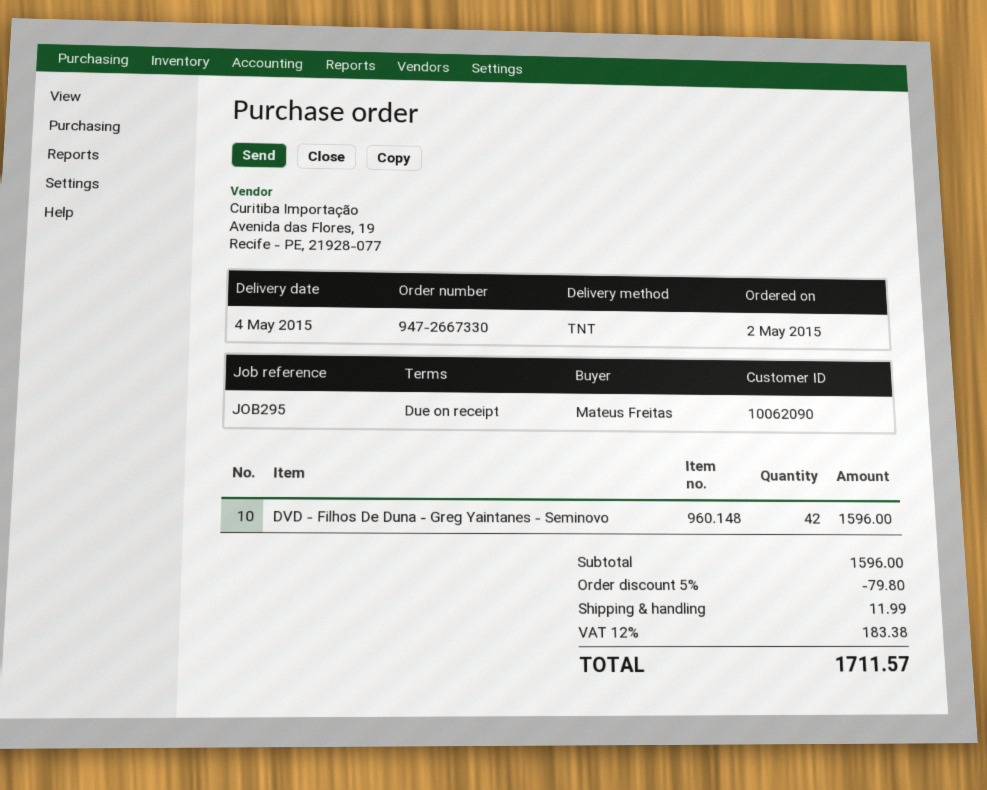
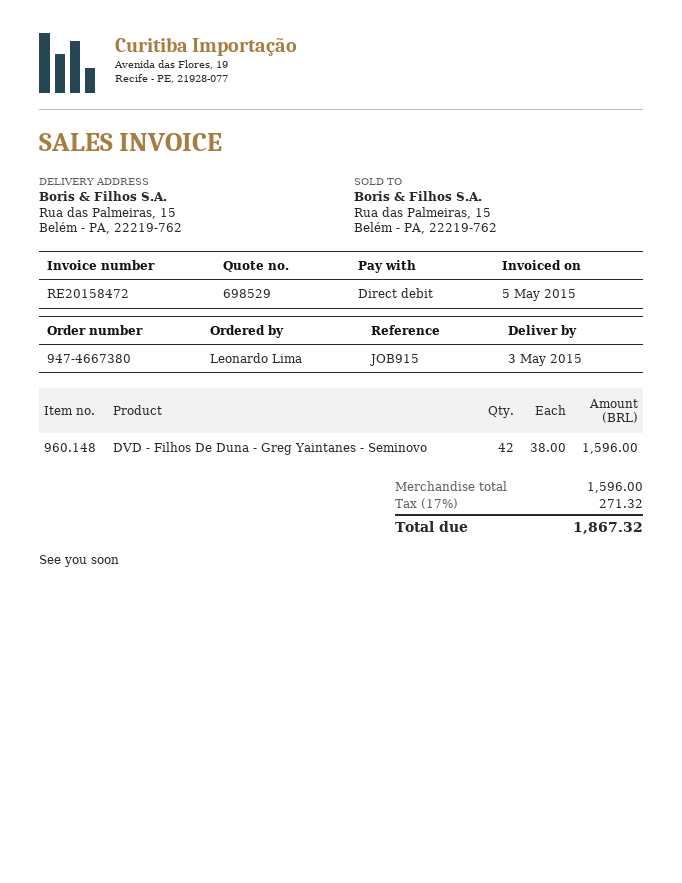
order number: 947-2667330 -> 947-4667380
delivery date: 2015-05-04 -> 2015-05-03
reference: JOB295 -> JOB915
ordered by: Mateus Freitas -> Leonardo Lima
discount: 5% = 79.80 -> none
shipping: 11.99 -> none
tax: 12% = 183.38 -> 17% = 271.32
total: 1711.57 -> 1867.32

